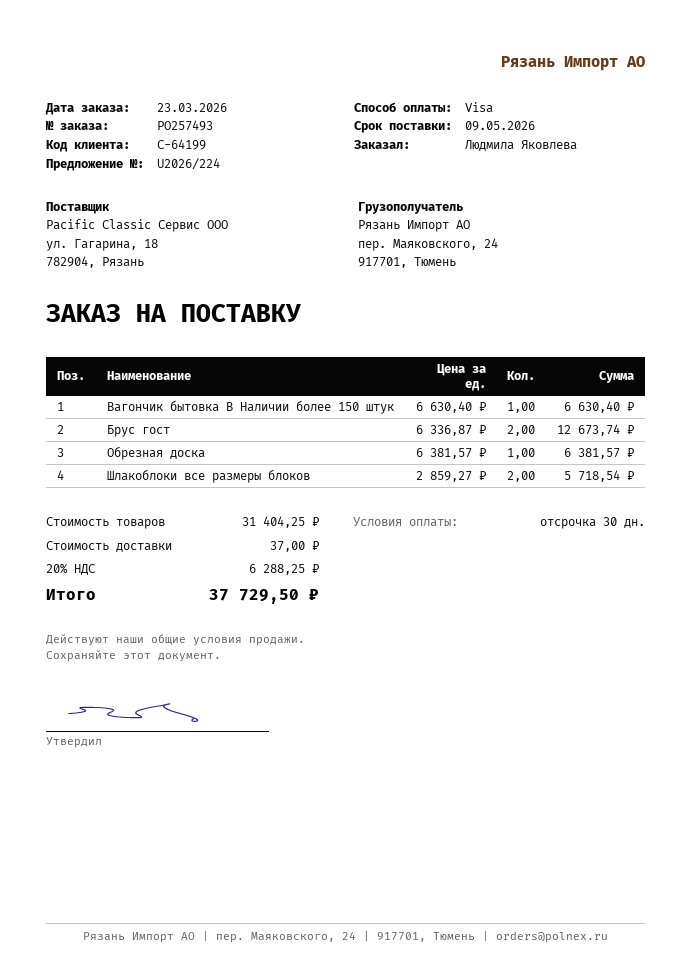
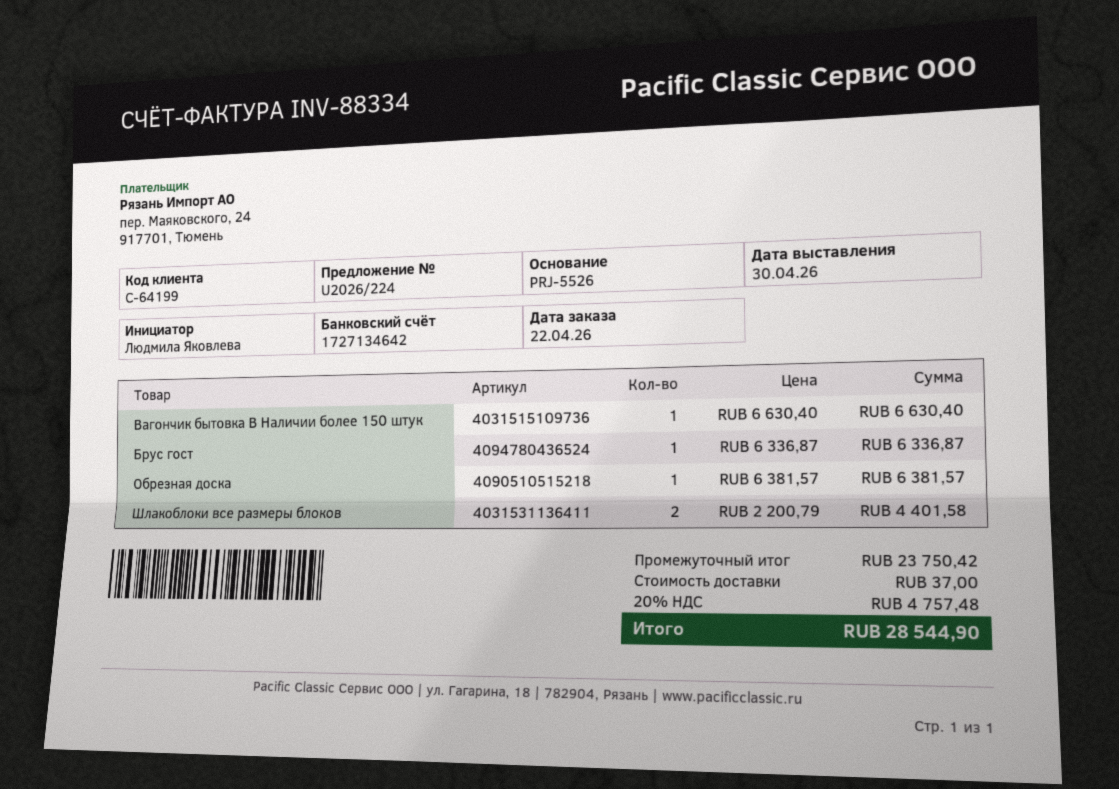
order date: 2026-03-23 -> 2026-04-22
Брус гост: 2 x 6336.87 = 12673.74 -> 1 x 6336.87 = 6336.87
Шлакоблоки все размеры блоков: 2 x 2859.27 = 5718.54 -> 2 x 2200.79 = 4401.58
subtotal: 31404.25 -> 23750.42
tax: 20% = 6288.25 -> 20% = 4757.48
total: 37729.50 -> 28544.90

